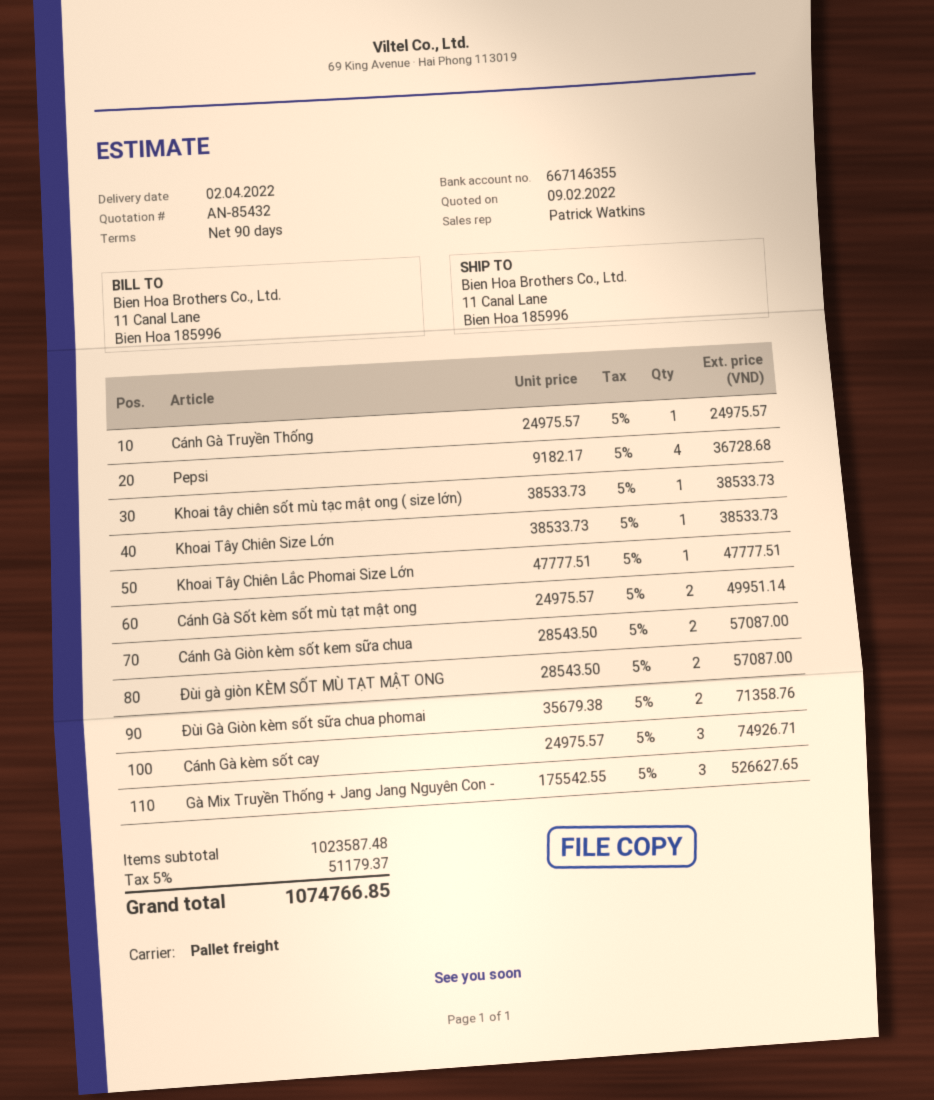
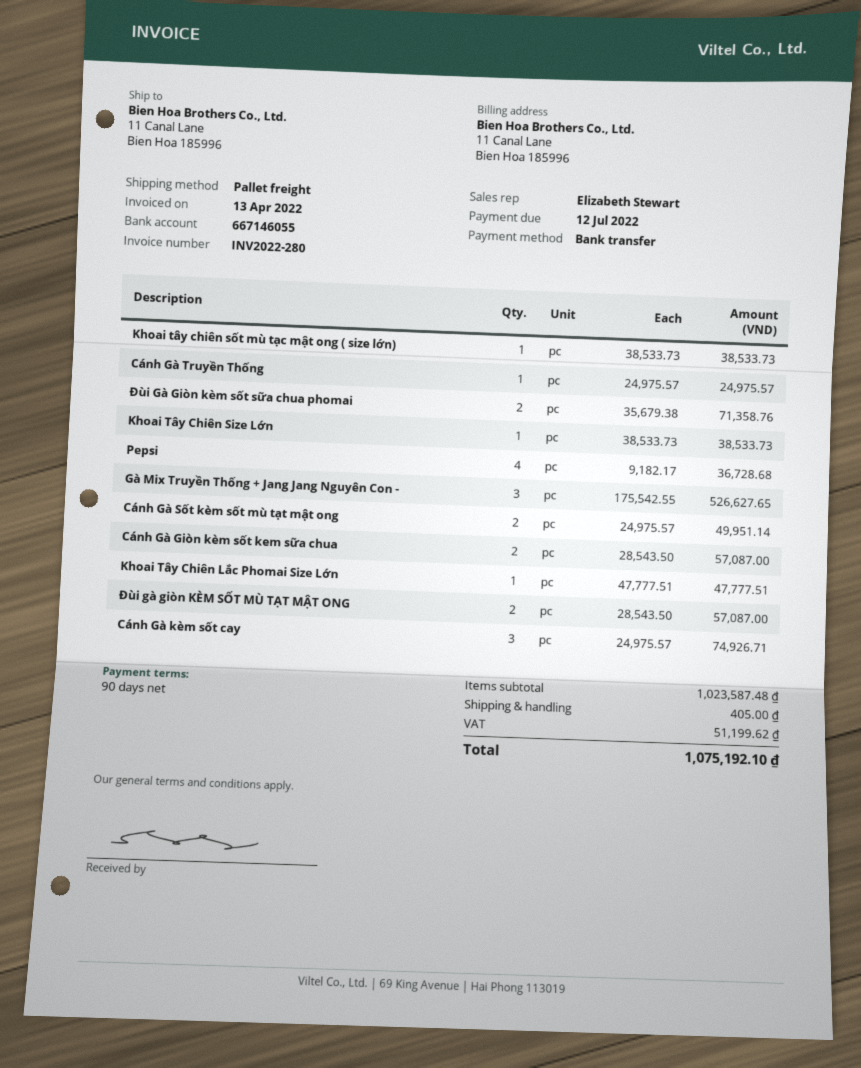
sales rep: Patrick Watkins -> Elizabeth Stewart
bank account: 667146355 -> 667146055
shipping: none -> 405.00
tax: 51179.37 -> 51199.62
total: 1074766.85 -> 1075192.10

